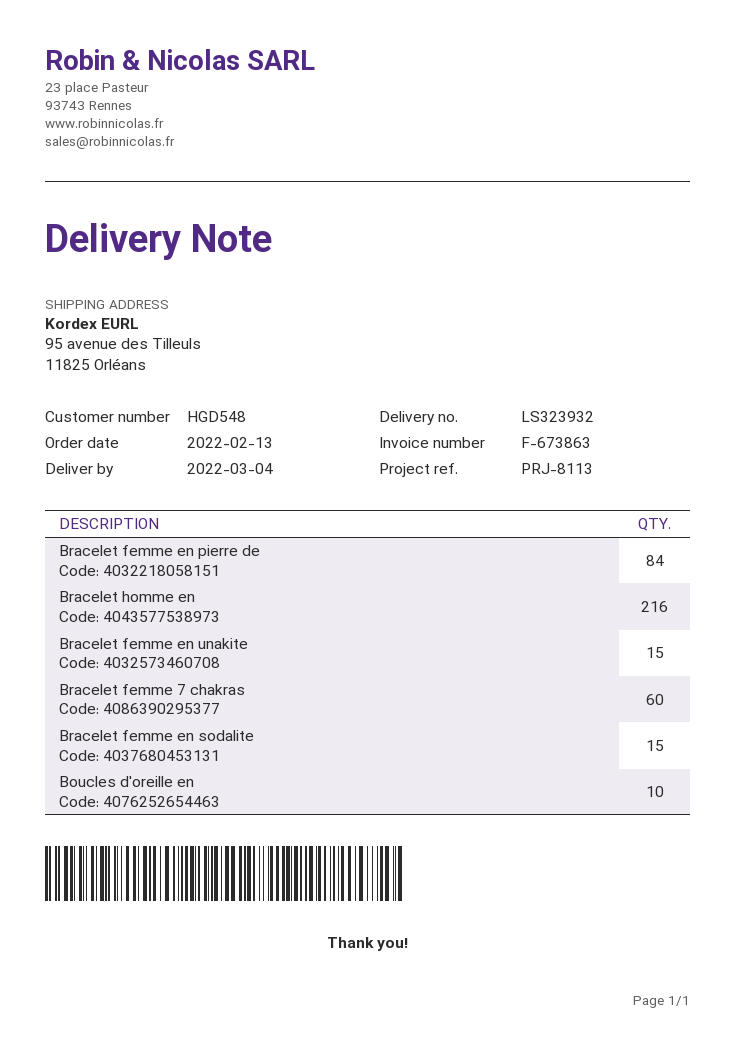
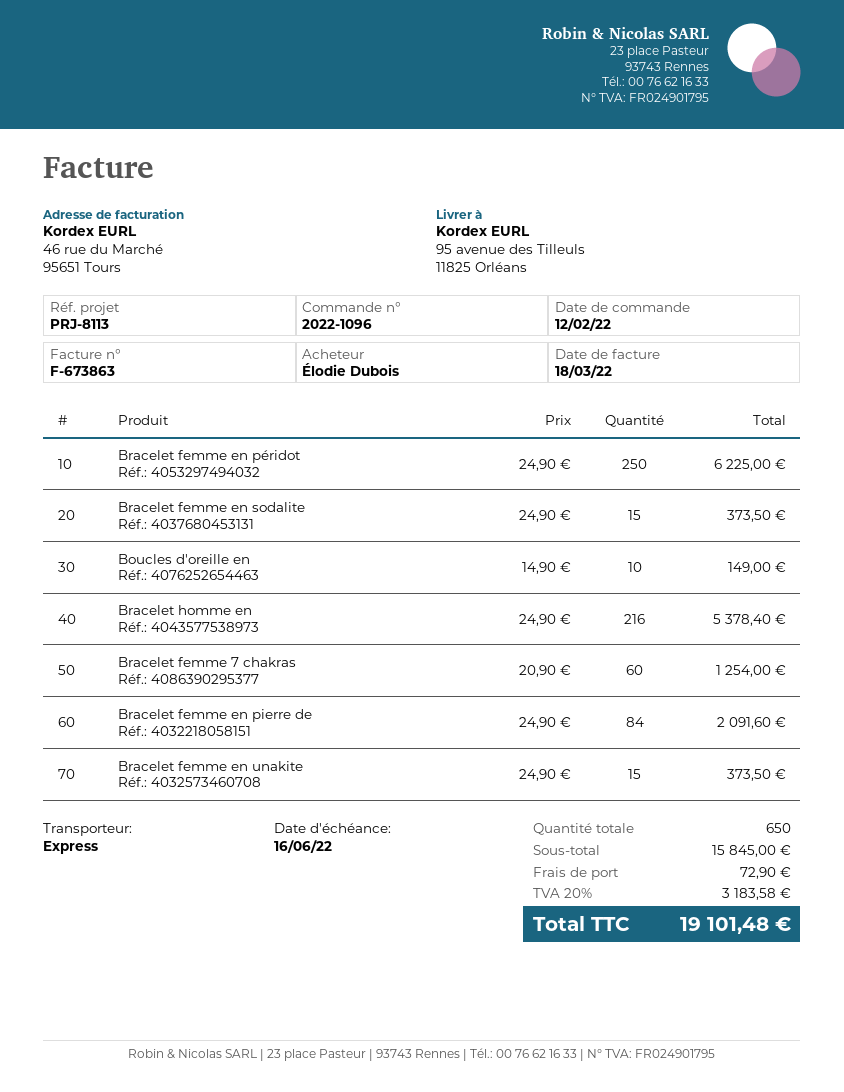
order date: 2022-02-13 -> 2022-02-12
Bracelet femme en péridot: none -> 250

